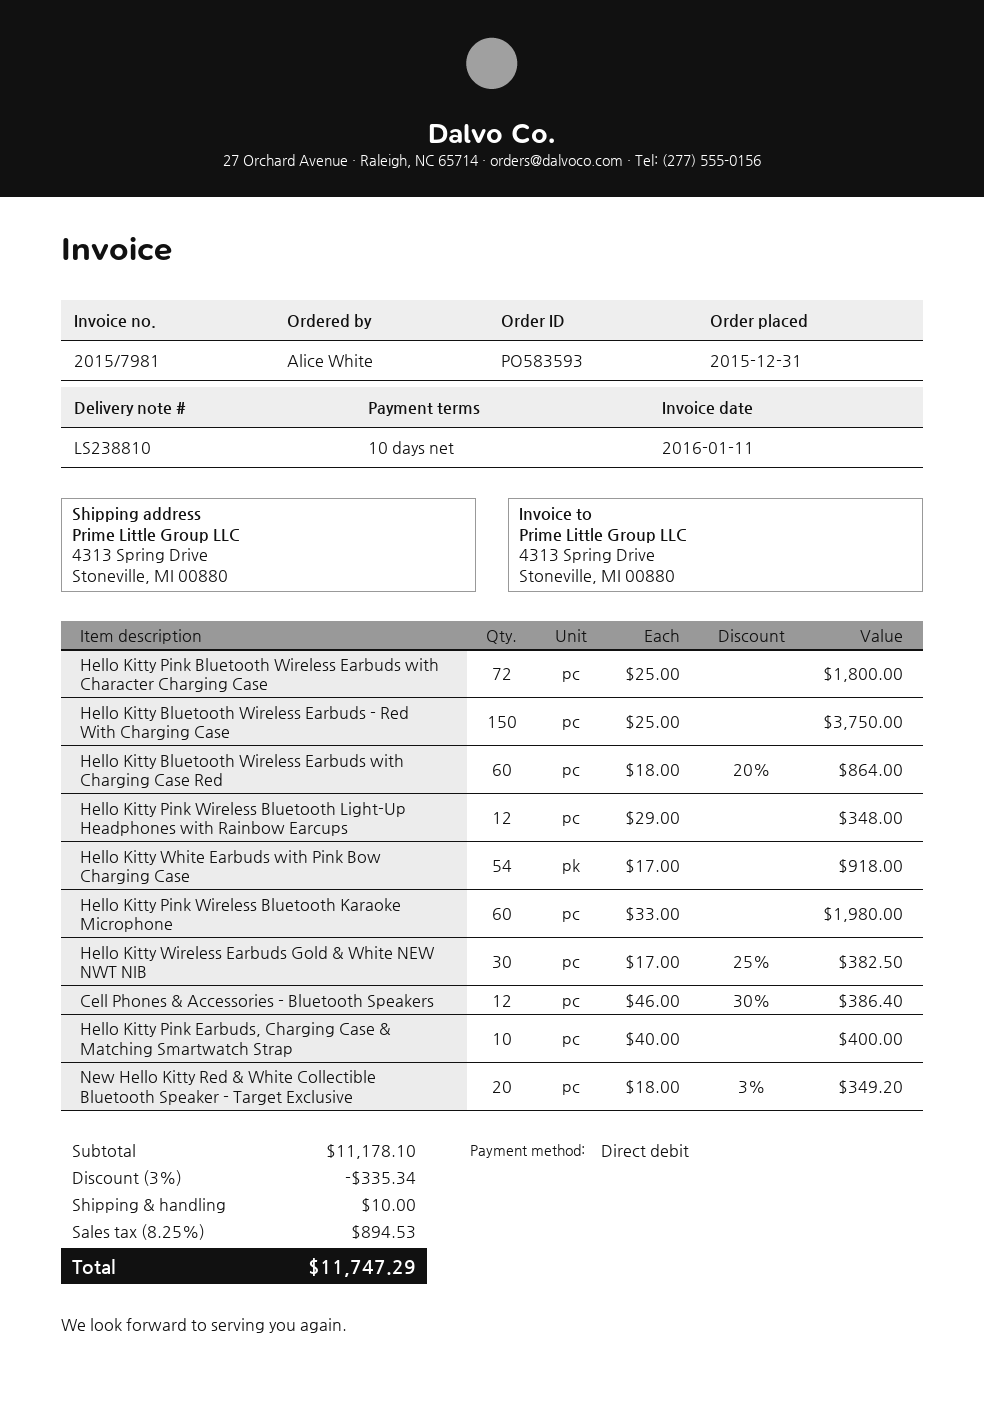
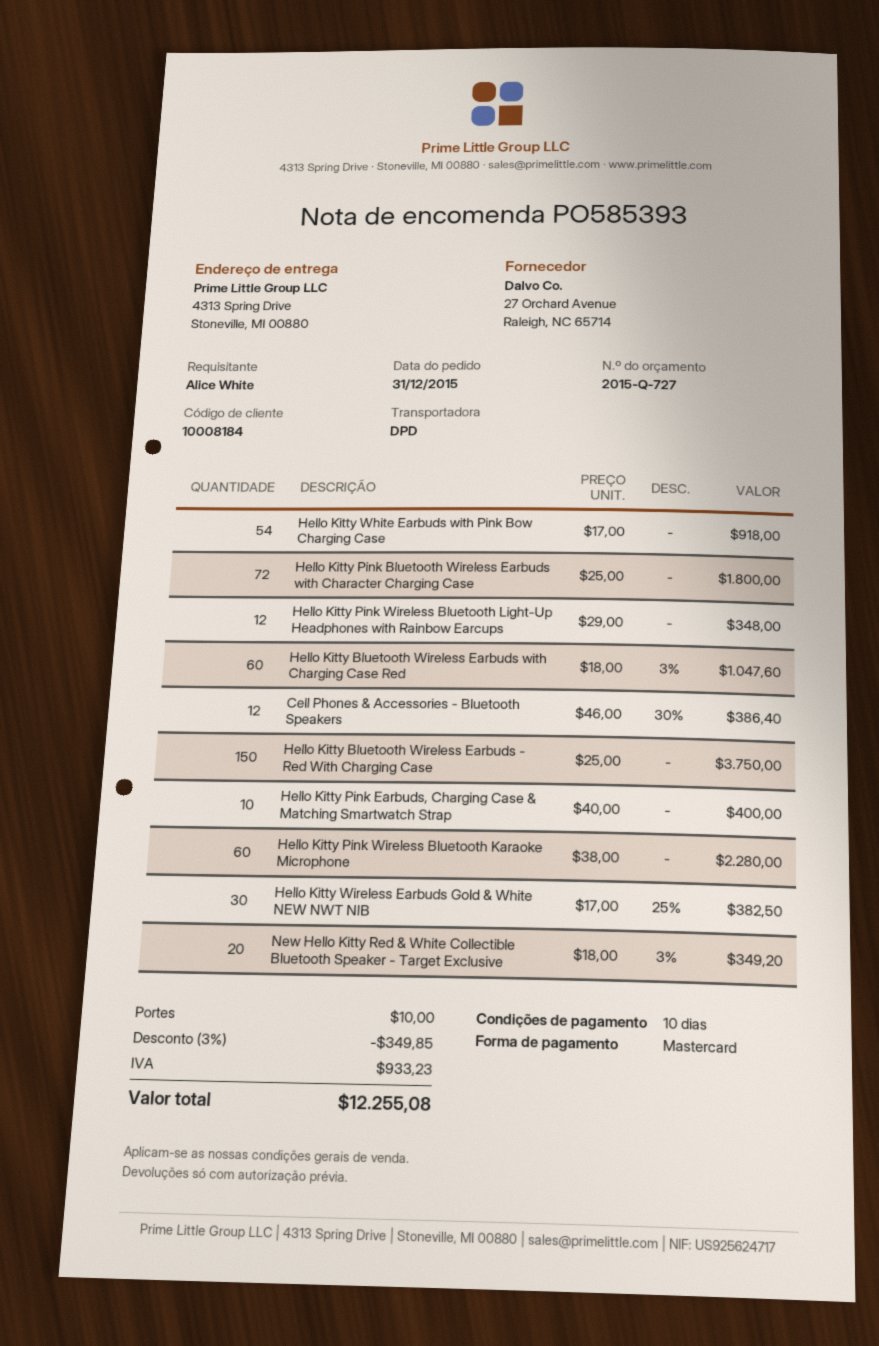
order number: PO583593 -> PO585393
payment method: direct debit -> Mastercard
Hello Kitty Bluetooth Wireless Earbuds with Charging Case Red: 60 x 18.00 - 20% = 864.00 -> 60 x 18.00 - 3% = 1047.60
Hello Kitty Pink Wireless Bluetooth Karaoke Microphone: 60 x 33.00 = 1980.00 -> 60 x 38.00 = 2280.00
discount: 3% = 335.34 -> 3% = 349.85
tax: 894.53 -> 933.23
total: 11747.29 -> 12255.08

